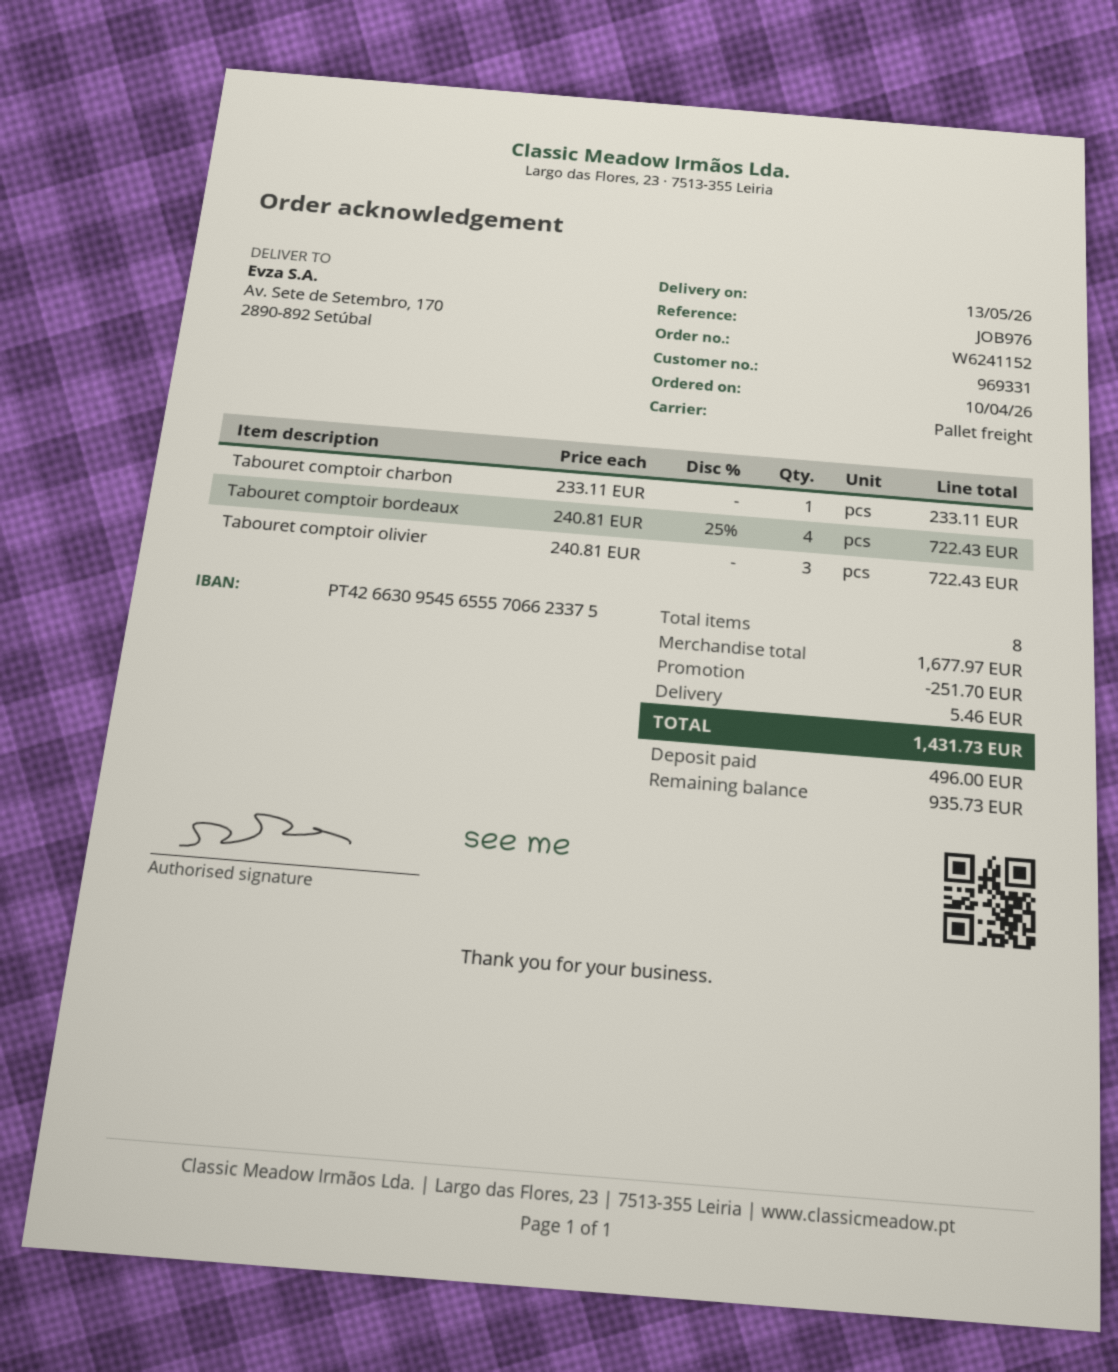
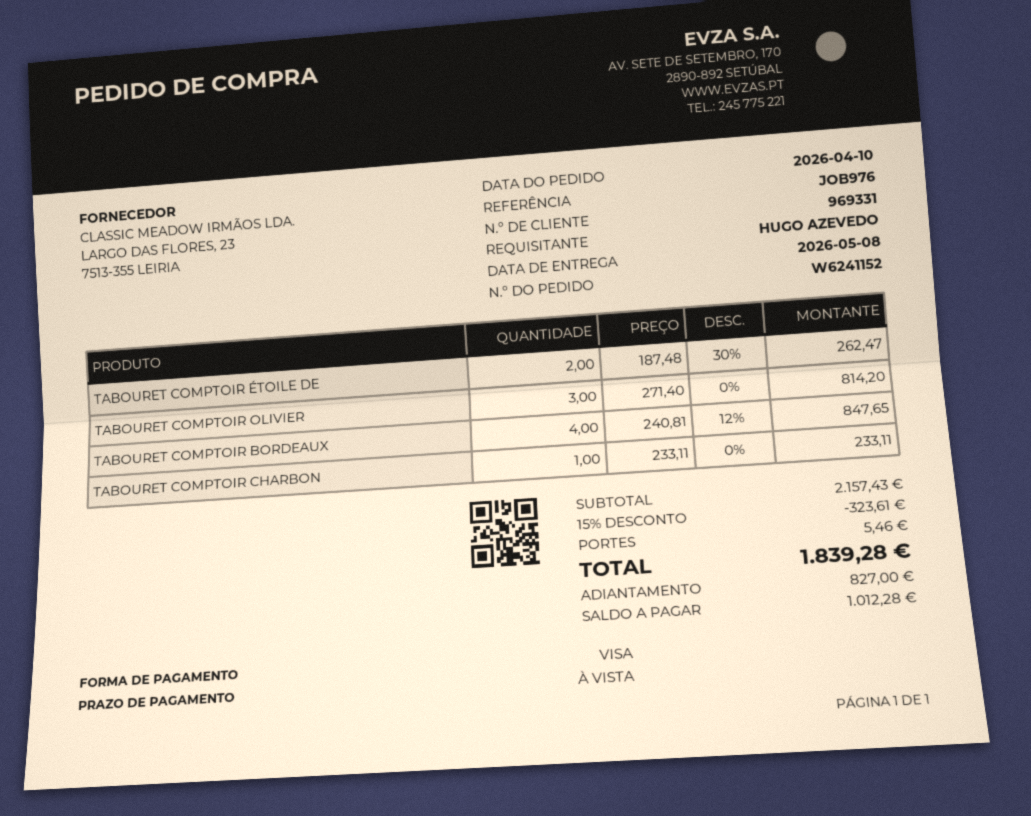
delivery date: 2026-05-13 -> 2026-05-08
Tabouret comptoir bordeaux: 4 x 240.81 - 25% = 722.43 -> 4 x 240.81 - 12% = 847.65
Tabouret comptoir olivier: 3 x 240.81 = 722.43 -> 3 x 271.40 = 814.20
TABOURET COMPTOIR ÉTOILE DE: none -> 2 x 187.48 - 30% = 262.47
subtotal: 1677.97 -> 2157.43
discount: 251.70 -> 323.61
total: 1431.73 -> 1839.28
deposit: 496.00 -> 827.00
balance: 935.73 -> 1012.28

